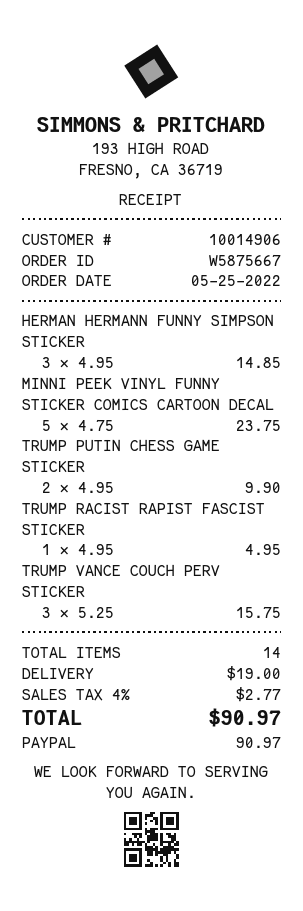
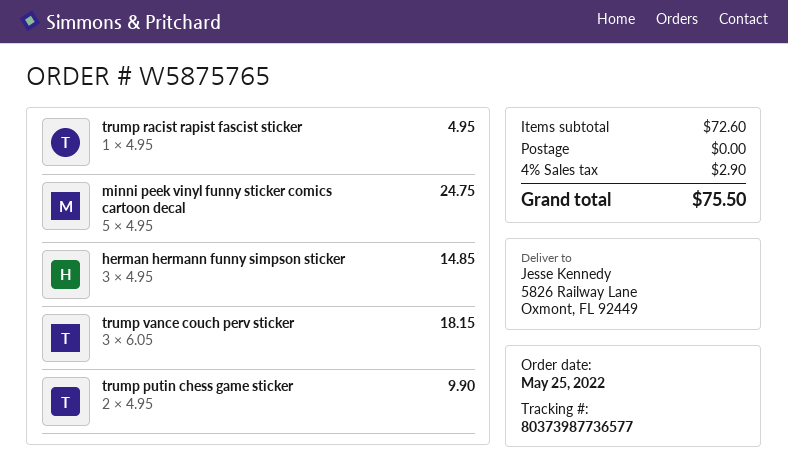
order number: W5875667 -> W5875765
MINNI PEEK VINYL FUNNY STICKER COMICS CARTOON DECAL: 5 x 4.75 = 23.75 -> 5 x 4.95 = 24.75
TRUMP VANCE COUCH PERV STICKER: 3 x 5.25 = 15.75 -> 3 x 6.05 = 18.15
shipping: 19.00 -> 0.00
tax: 4% = 2.77 -> 4% = 2.90
total: 90.97 -> 75.50

